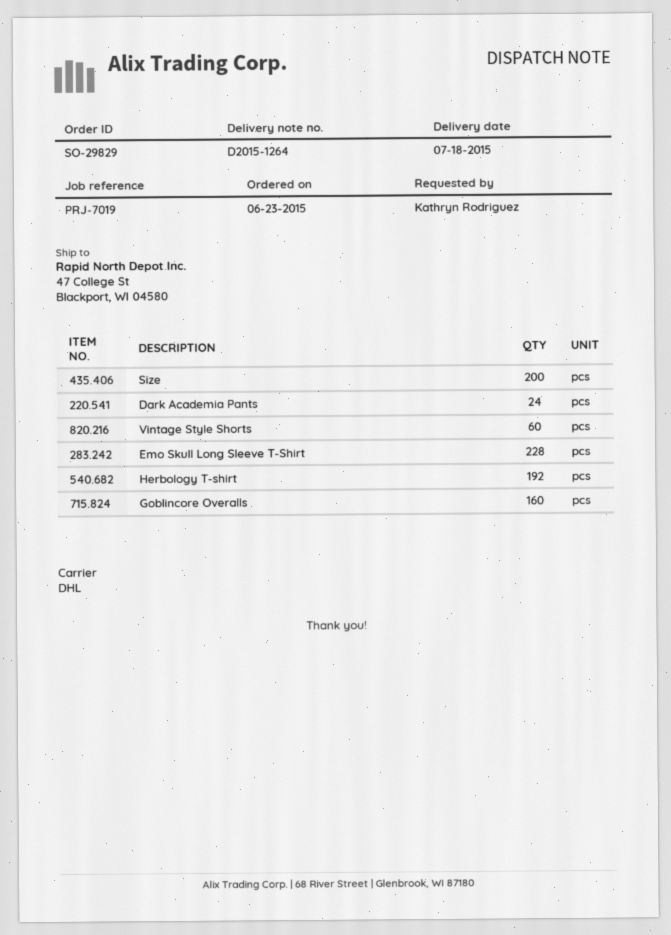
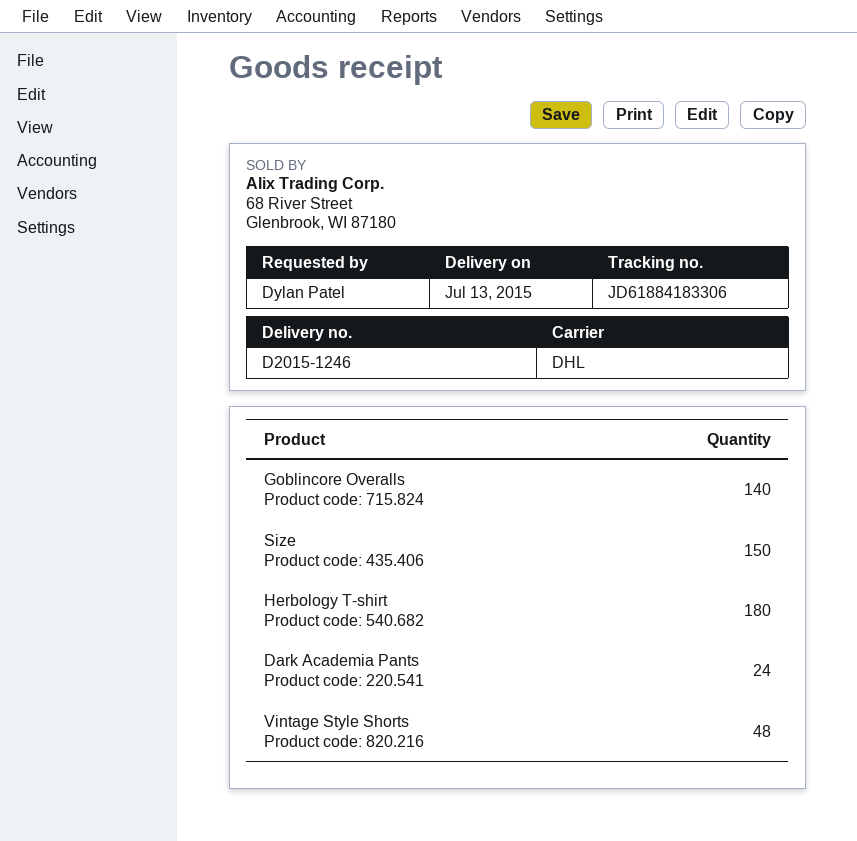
delivery note number: D2015-1264 -> D2015-1246
delivery date: 2015-07-18 -> 2015-07-13
ordered by: Kathryn Rodriguez -> Dylan Patel
Size: 200 -> 150
Vintage Style Shorts: 60 -> 48
Emo Skull Long Sleeve T-Shirt: 228 -> none
Herbology T-shirt: 192 -> 180
Goblincore Overalls: 160 -> 140

